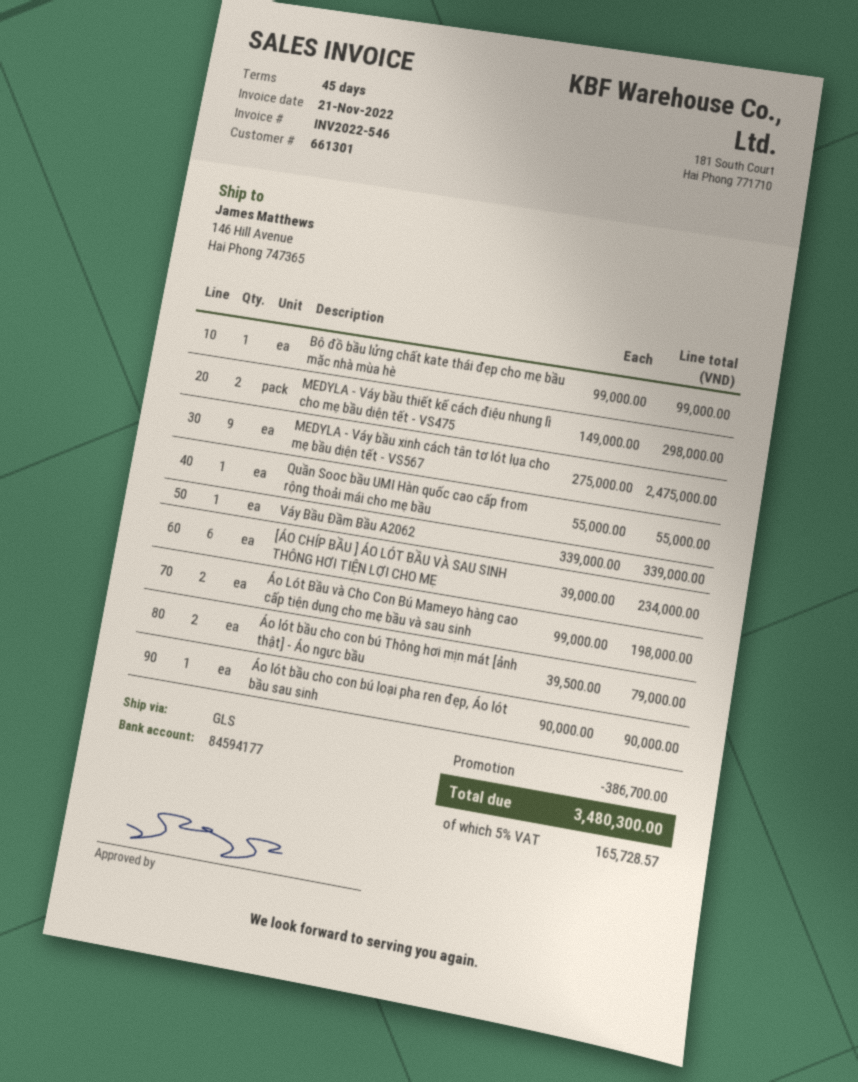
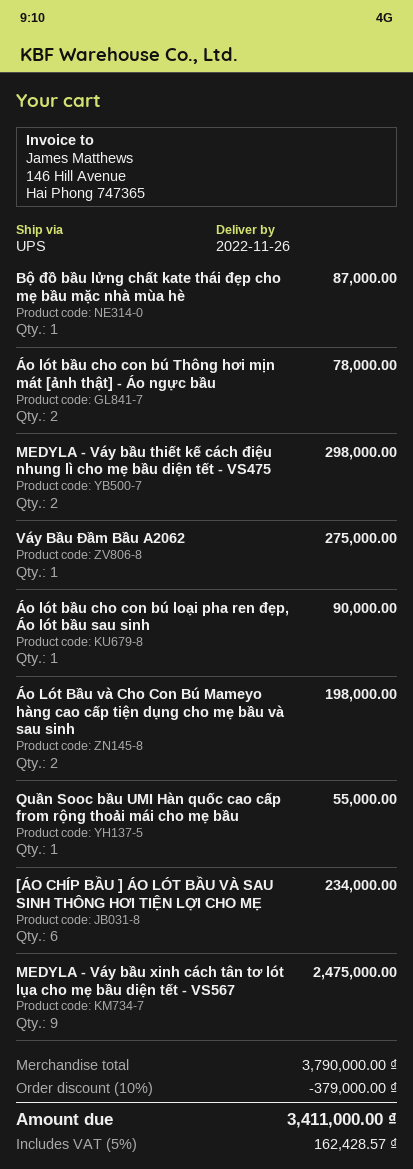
shipping method: GLS -> UPS
Bộ đồ bầu lửng chất kate thái đẹp cho mẹ bầu mặc nhà mùa hè: 1 for 99000.00 -> 1 for 87000.00
Váy Bầu Đầm Bầu A2062: 1 for 339000.00 -> 1 for 275000.00
Áo lót bầu cho con bú Thông hơi mịn mát [ảnh thật] - Áo ngực bầu: 2 for 79000.00 -> 2 for 78000.00
discount: 386700.00 -> 379000.00
tax: 5% = 165728.57 -> 5% = 162428.57
total: 3480300.00 -> 3411000.00

